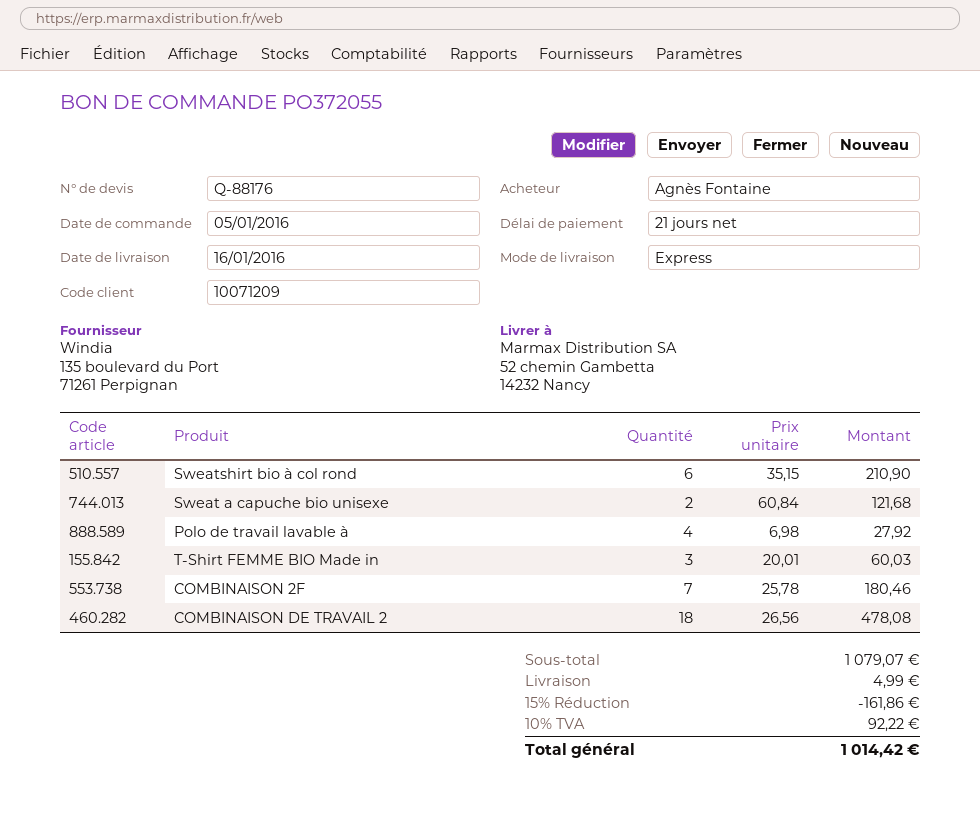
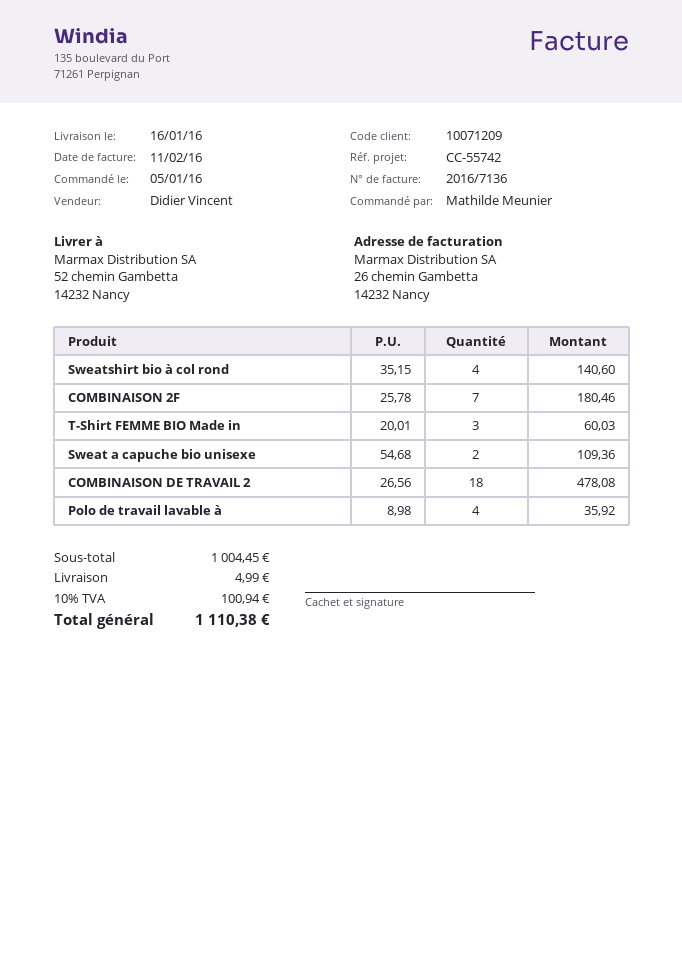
ordered by: Agnès Fontaine -> Mathilde Meunier
Sweatshirt bio à col rond: 6 x 35.15 = 210.90 -> 4 x 35.15 = 140.60
Sweat a capuche bio unisexe: 2 x 60.84 = 121.68 -> 2 x 54.68 = 109.36
Polo de travail lavable à: 4 x 6.98 = 27.92 -> 4 x 8.98 = 35.92
subtotal: 1079.07 -> 1004.45
discount: 15% = 161.86 -> none
tax: 10% = 92.22 -> 10% = 100.94
total: 1014.42 -> 1110.38

